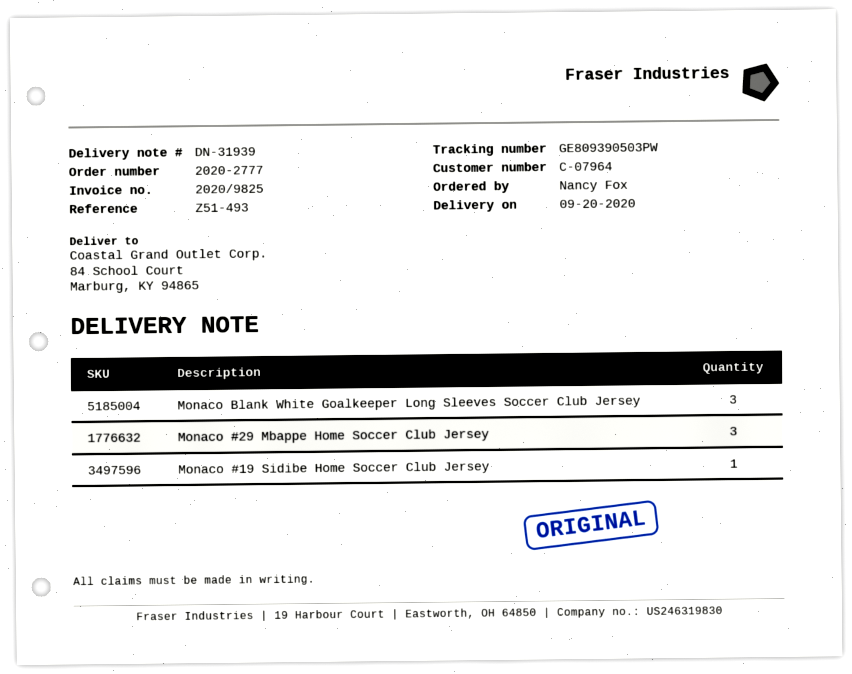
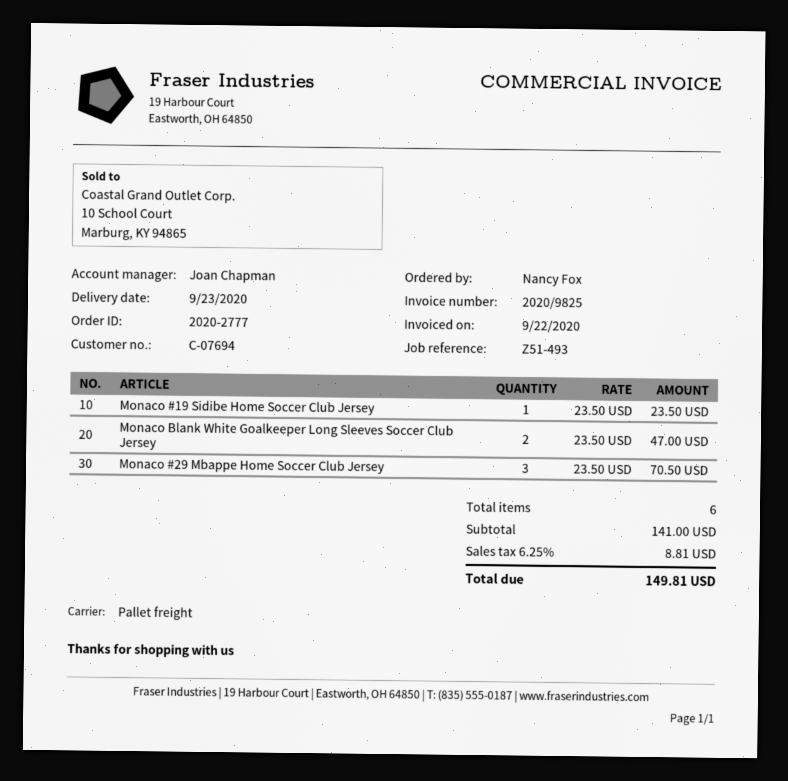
delivery date: 2020-09-20 -> 2020-09-23
customer number: C-07964 -> C-07694
Monaco Blank White Goalkeeper Long Sleeves Soccer Club Jersey: 3 -> 2

